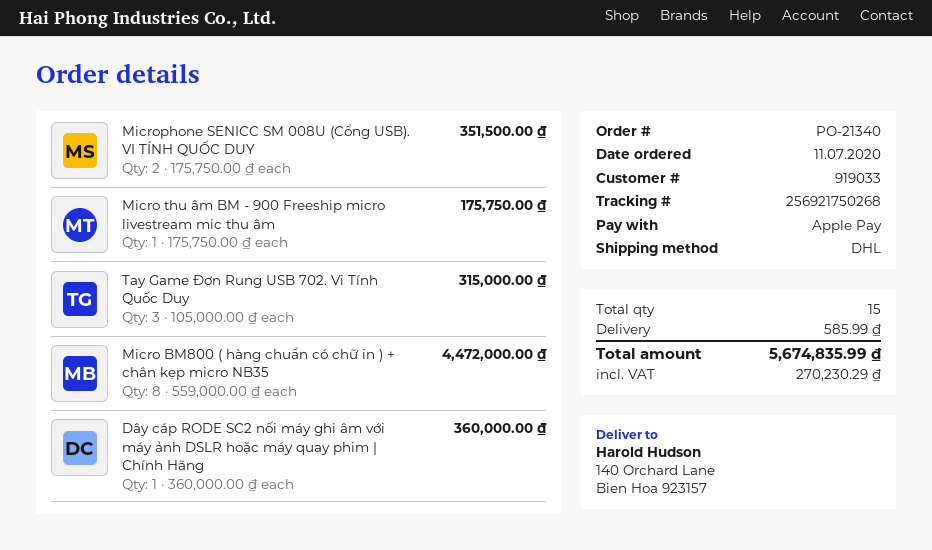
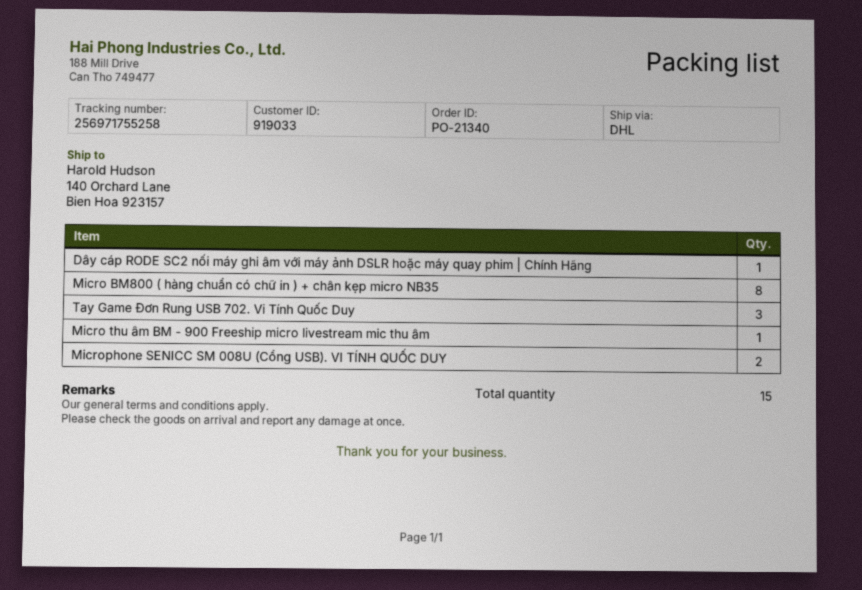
tracking number: 256921750268 -> 256971755258

